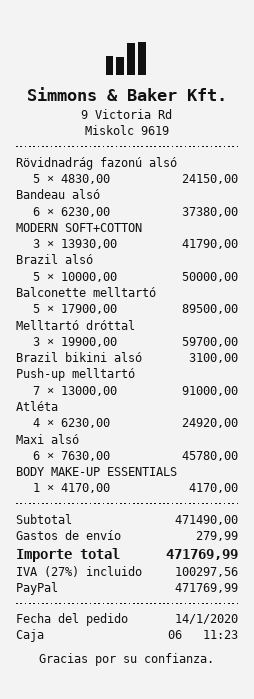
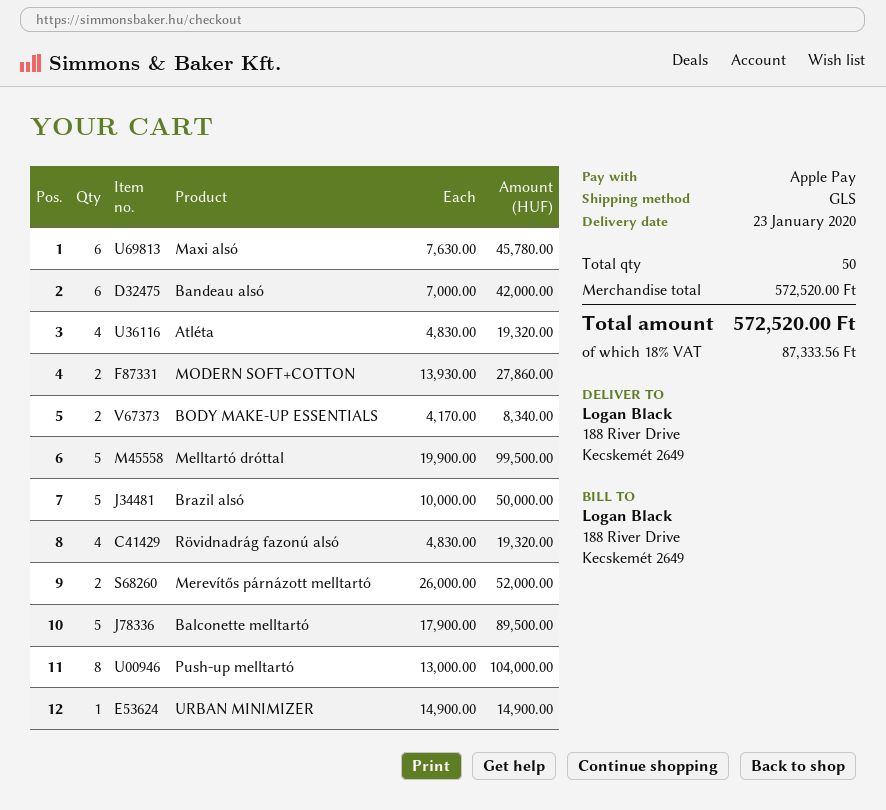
payment method: PayPal -> Apple Pay
Rövidnadrág fazonú alsó: 5 x 4830.00 = 24150.00 -> 4 x 4830.00 = 19320.00
Bandeau alsó: 6 x 6230.00 = 37380.00 -> 6 x 7000.00 = 42000.00
MODERN SOFT+COTTON: 3 x 13930.00 = 41790.00 -> 2 x 13930.00 = 27860.00
Melltartó dróttal: 3 x 19900.00 = 59700.00 -> 5 x 19900.00 = 99500.00
Brazil bikini alsó: 1 x 3100.00 = 3100.00 -> none
Push-up melltartó: 7 x 13000.00 = 91000.00 -> 8 x 13000.00 = 104000.00
Atléta: 4 x 6230.00 = 24920.00 -> 4 x 4830.00 = 19320.00
BODY MAKE-UP ESSENTIALS: 1 x 4170.00 = 4170.00 -> 2 x 4170.00 = 8340.00
Merevítős párnázott melltartó: none -> 2 x 26000.00 = 52000.00
URBAN MINIMIZER: none -> 1 x 14900.00 = 14900.00
subtotal: 471490.00 -> 572520.00
shipping: 279.99 -> none
tax: 27% = 100297.56 -> 18% = 87333.56
total: 471769.99 -> 572520.00

